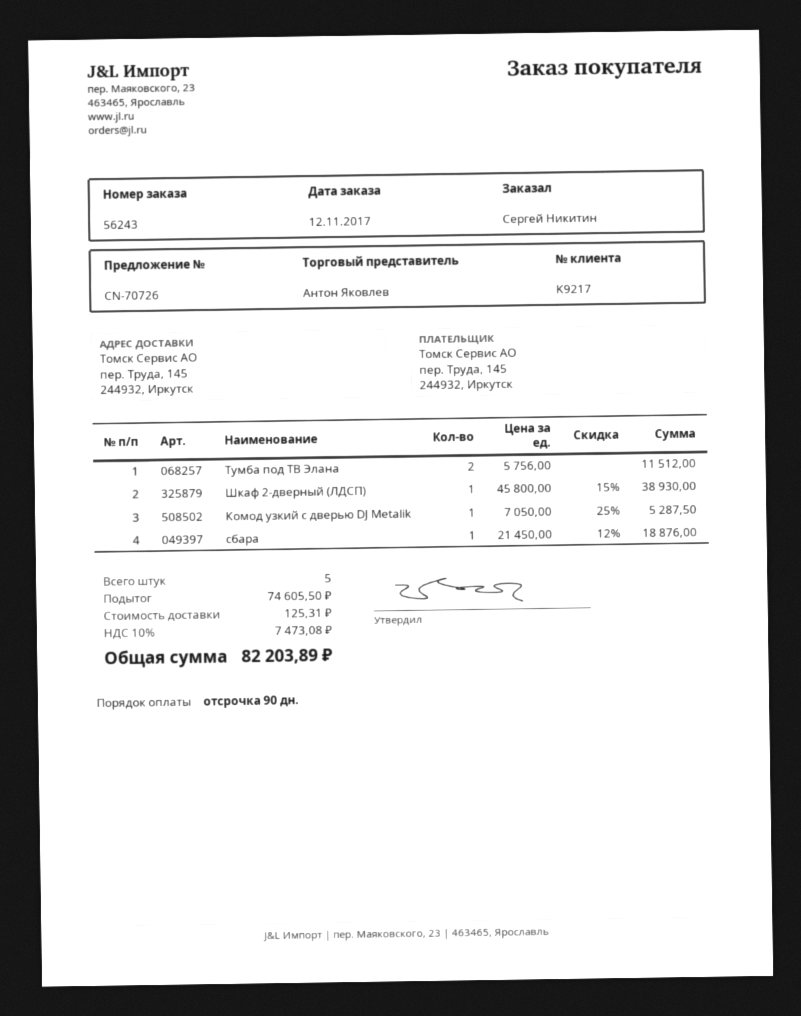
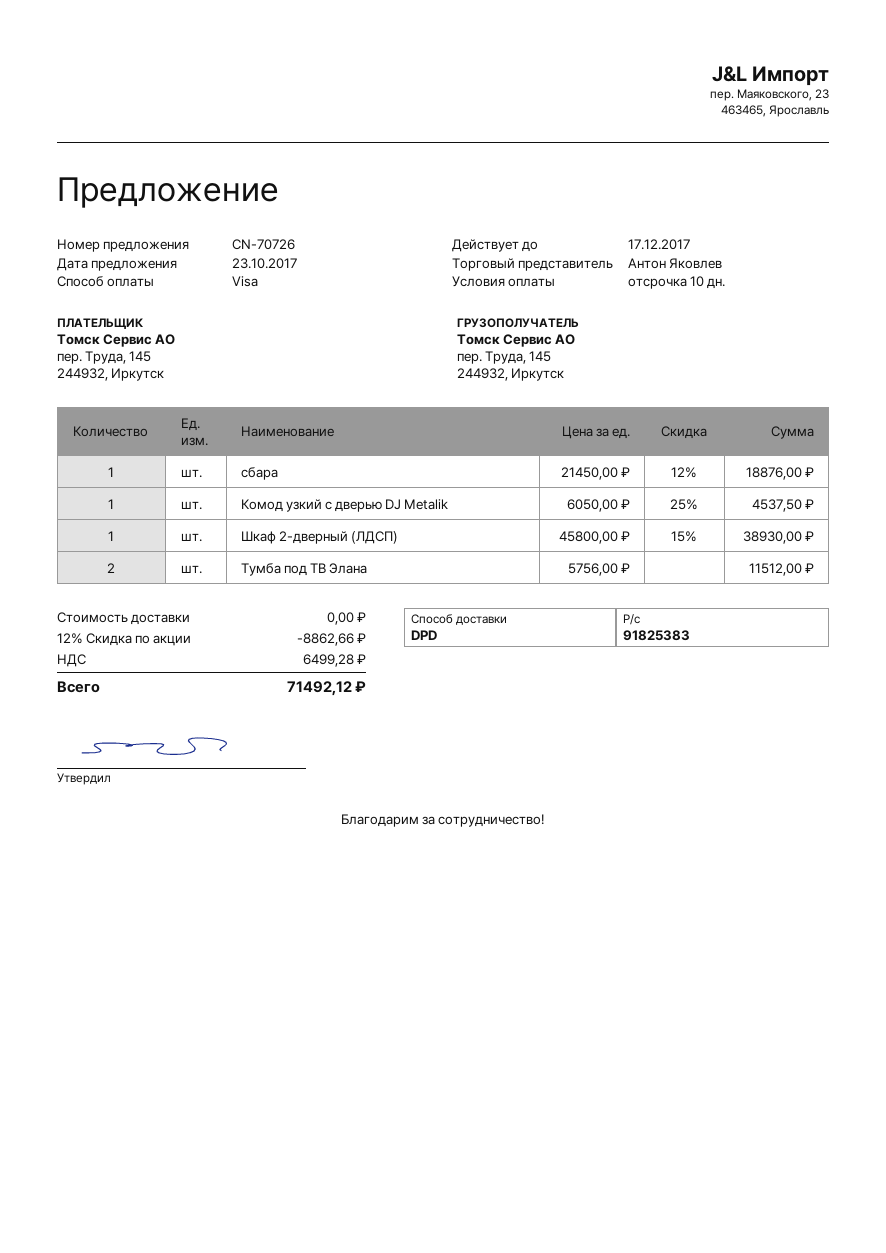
payment terms: 90 days -> 10 days
Комод узкий с дверью DJ Metalik: 1 x 7050.00 - 25% = 5287.50 -> 1 x 6050.00 - 25% = 4537.50
discount: none -> 12% = 8862.66
shipping: 125.31 -> 0.00
tax: 7473.08 -> 6499.28
total: 82203.89 -> 71492.12

